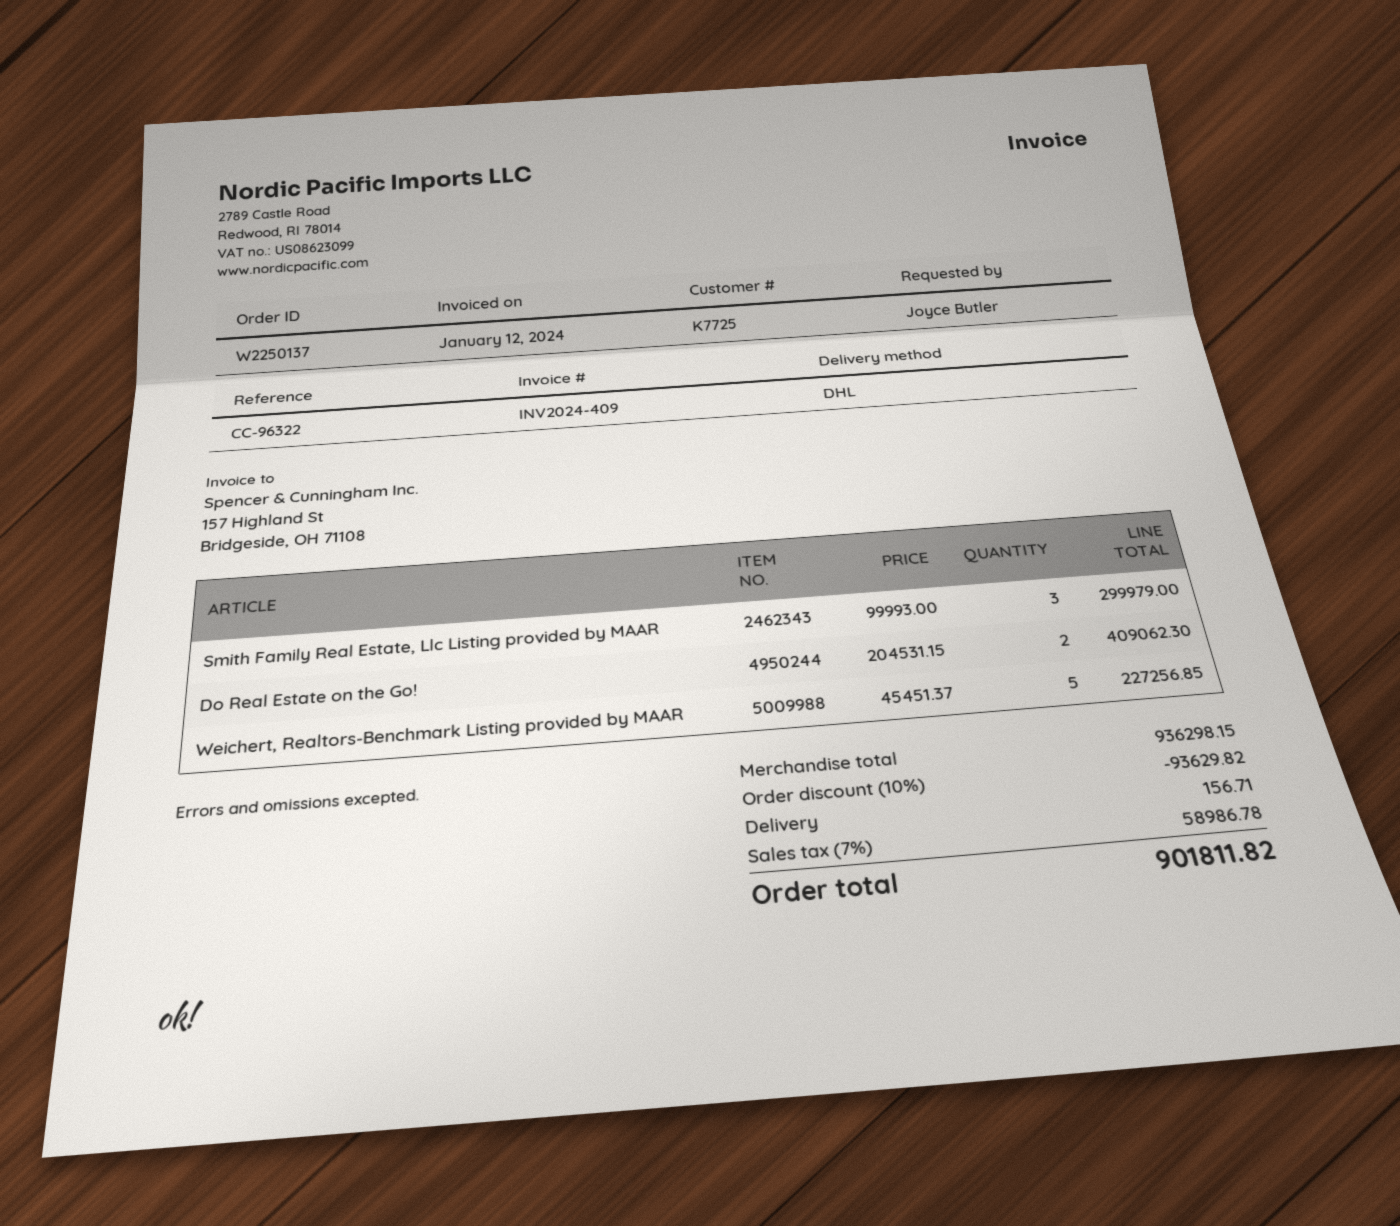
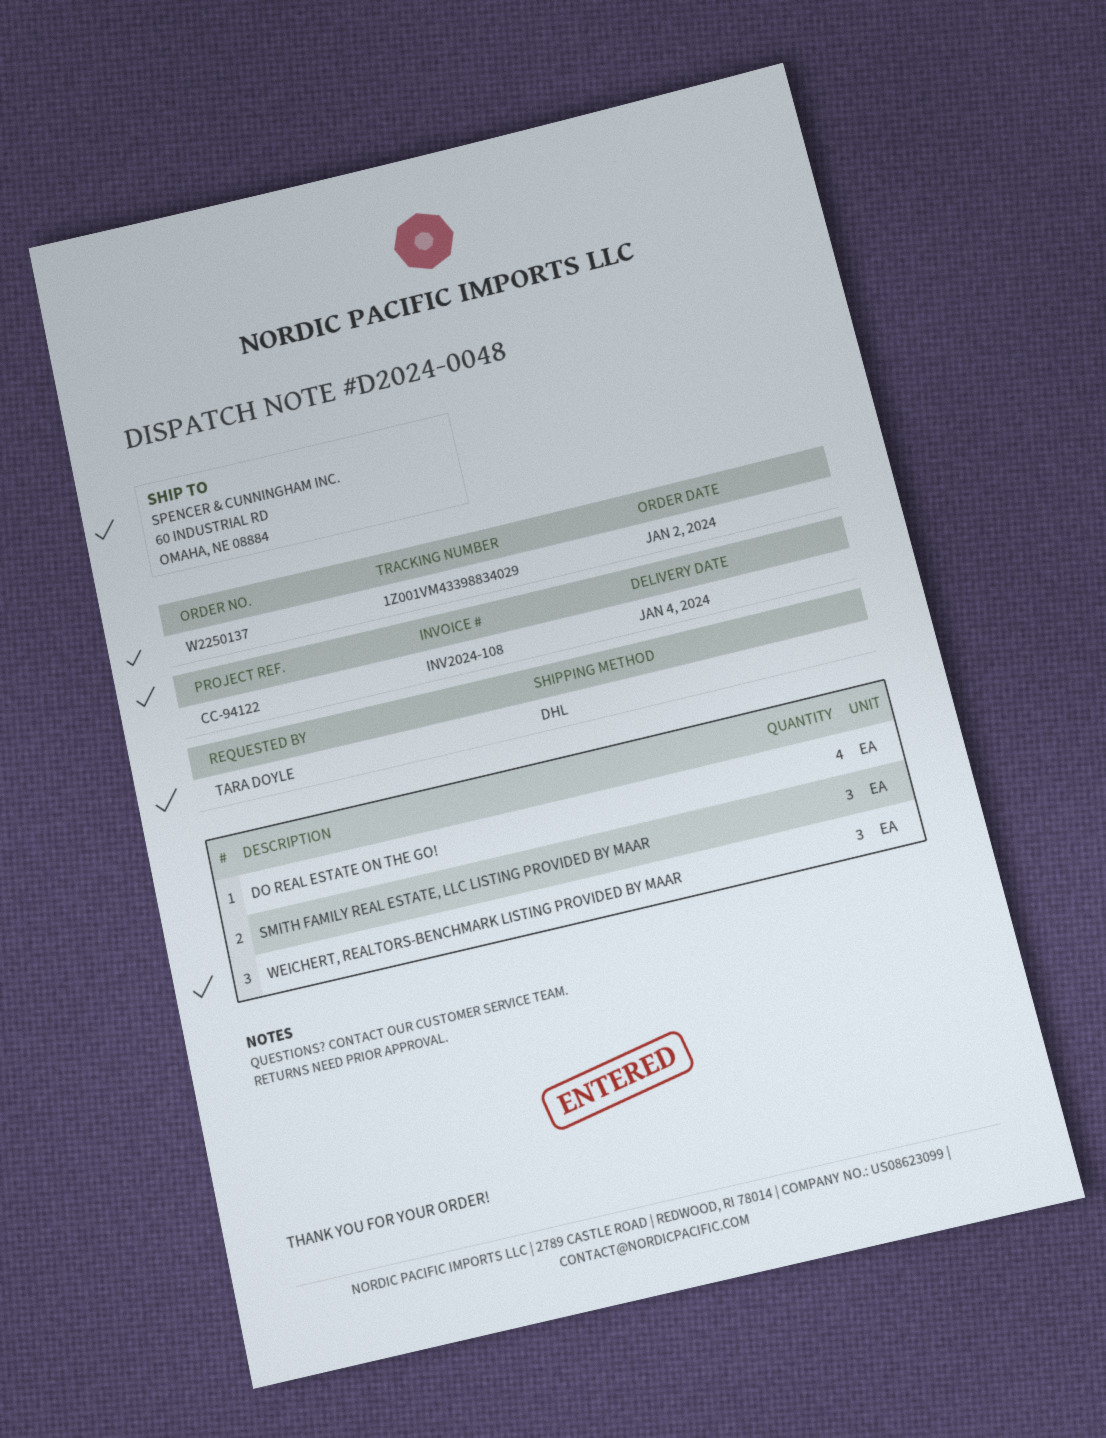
invoice number: INV2024-409 -> INV2024-108
reference: CC-96322 -> CC-94122
ordered by: Joyce Butler -> TARA DOYLE
Do Real Estate on the Go!: 2 -> 4
Weichert, Realtors-Benchmark Listing provided by MAAR: 5 -> 3

